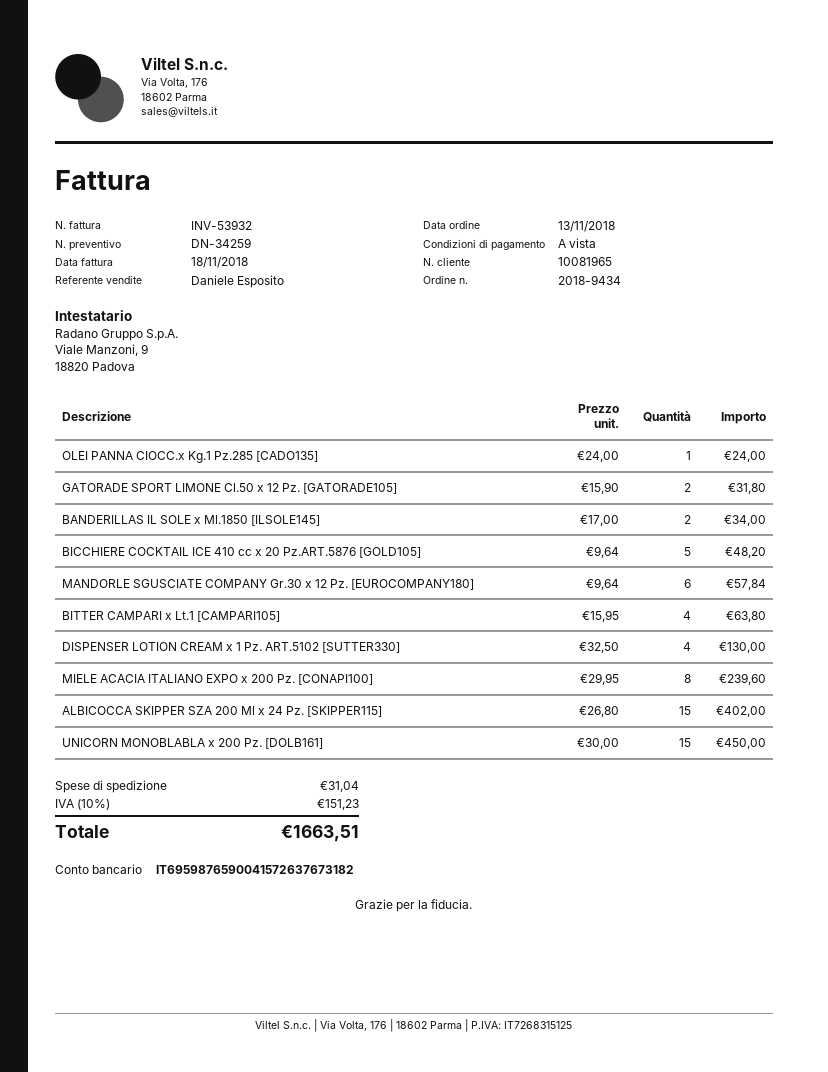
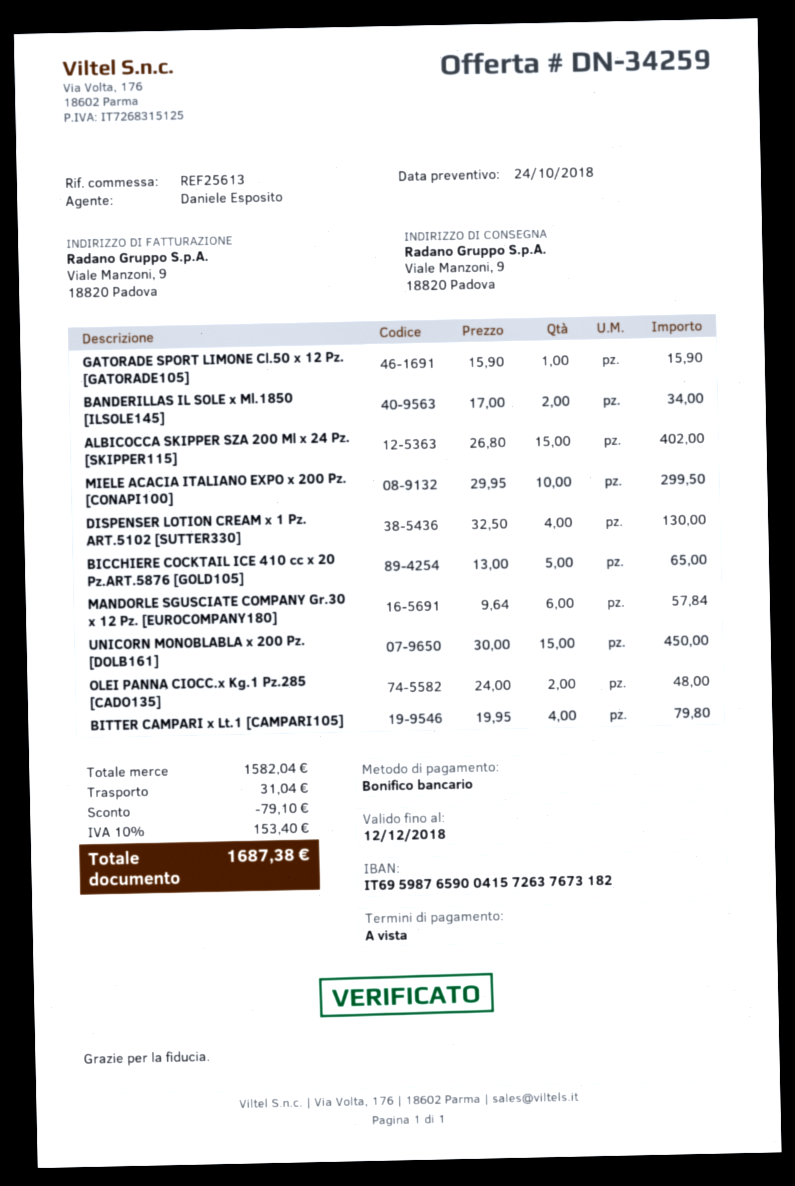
OLEI PANNA CIOCC.x Kg.1 Pz.285 [CADO135]: 1 x 24.00 = 24.00 -> 2 x 24.00 = 48.00
GATORADE SPORT LIMONE Cl.50 x 12 Pz. [GATORADE105]: 2 x 15.90 = 31.80 -> 1 x 15.90 = 15.90
BICCHIERE COCKTAIL ICE 410 cc x 20 Pz.ART.5876 [GOLD105]: 5 x 9.64 = 48.20 -> 5 x 13.00 = 65.00
BITTER CAMPARI x Lt.1 [CAMPARI105]: 4 x 15.95 = 63.80 -> 4 x 19.95 = 79.80
MIELE ACACIA ITALIANO EXPO x 200 Pz. [CONAPI100]: 8 x 29.95 = 239.60 -> 10 x 29.95 = 299.50
discount: none -> 79.10
tax: 10% = 151.23 -> 10% = 153.40
total: 1663.51 -> 1687.38

